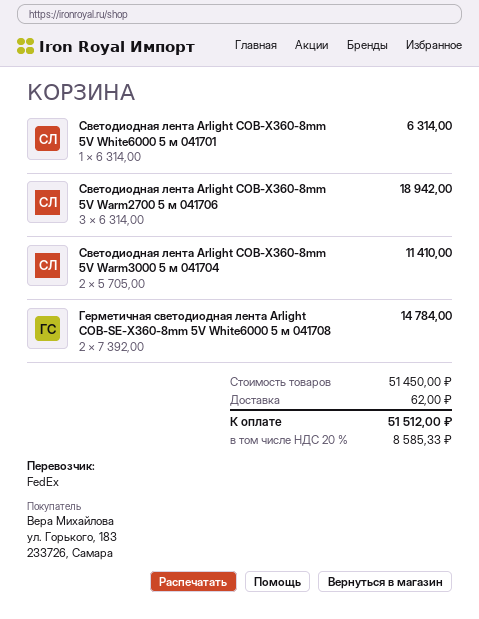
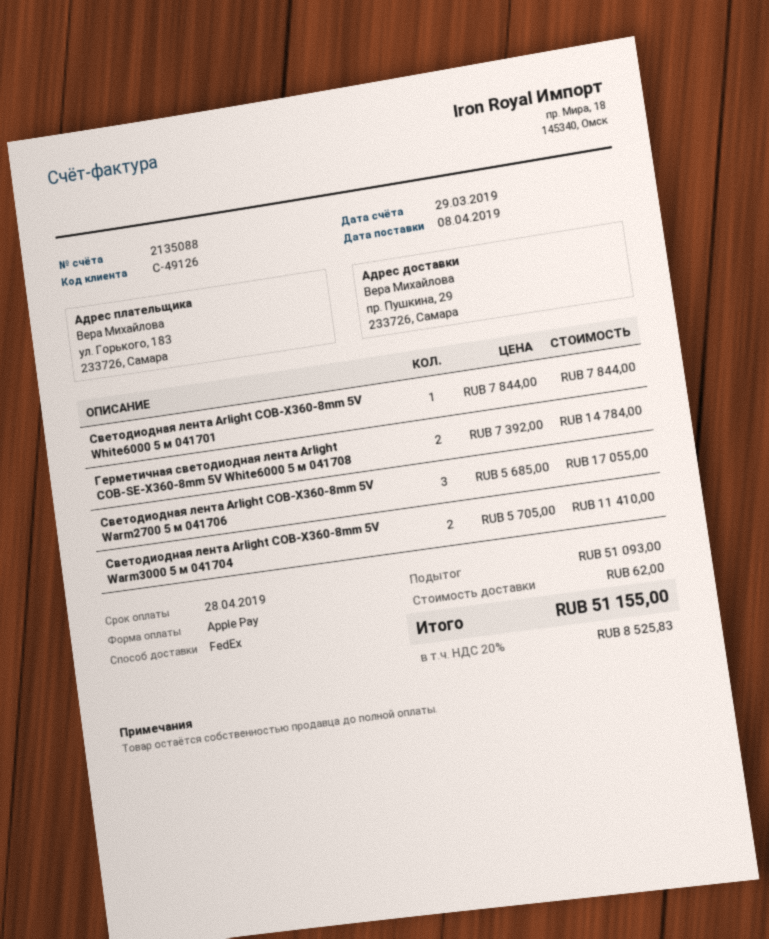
Светодиодная лента Arlight COB-X360-8mm 5V White6000 5 м 041701: 1 x 6314.00 = 6314.00 -> 1 x 7844.00 = 7844.00
Светодиодная лента Arlight COB-X360-8mm 5V Warm2700 5 м 041706: 3 x 6314.00 = 18942.00 -> 3 x 5685.00 = 17055.00
subtotal: 51450.00 -> 51093.00
tax: 20% = 8585.33 -> 20% = 8525.83
total: 51512.00 -> 51155.00

